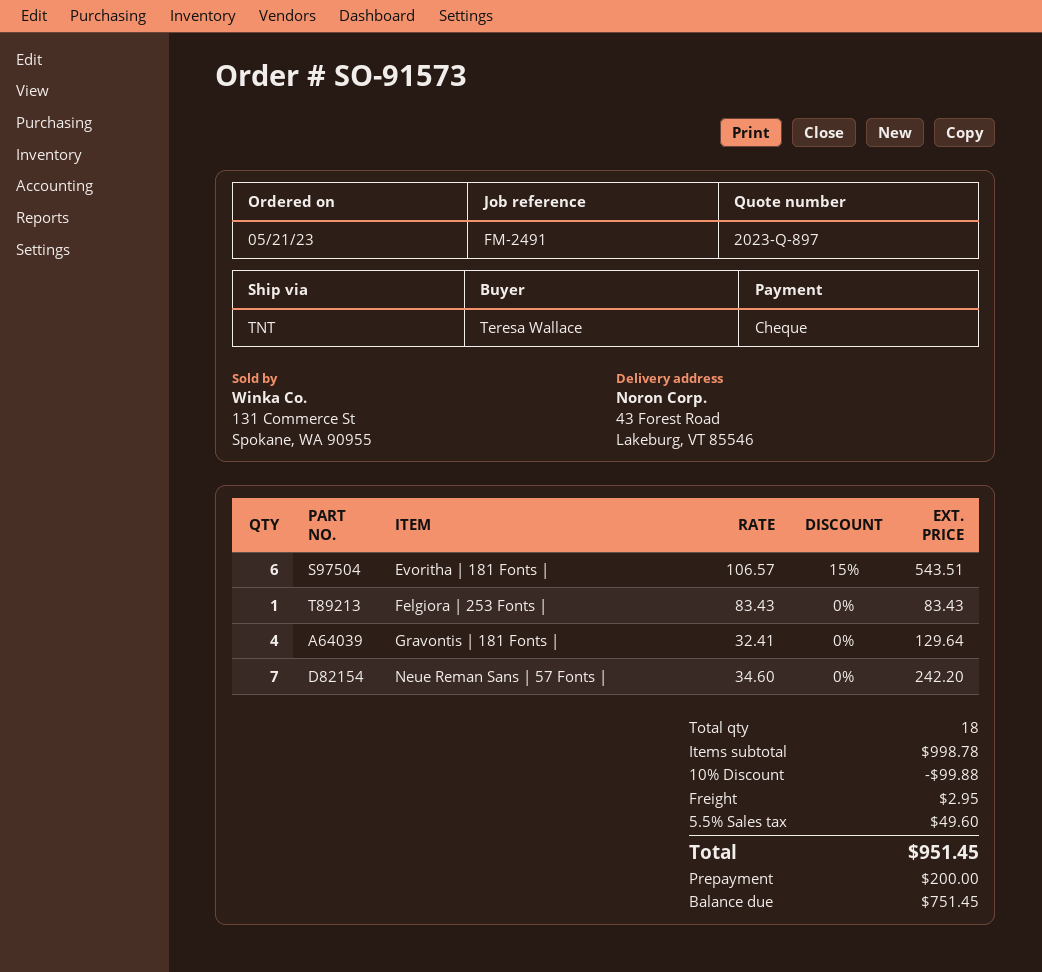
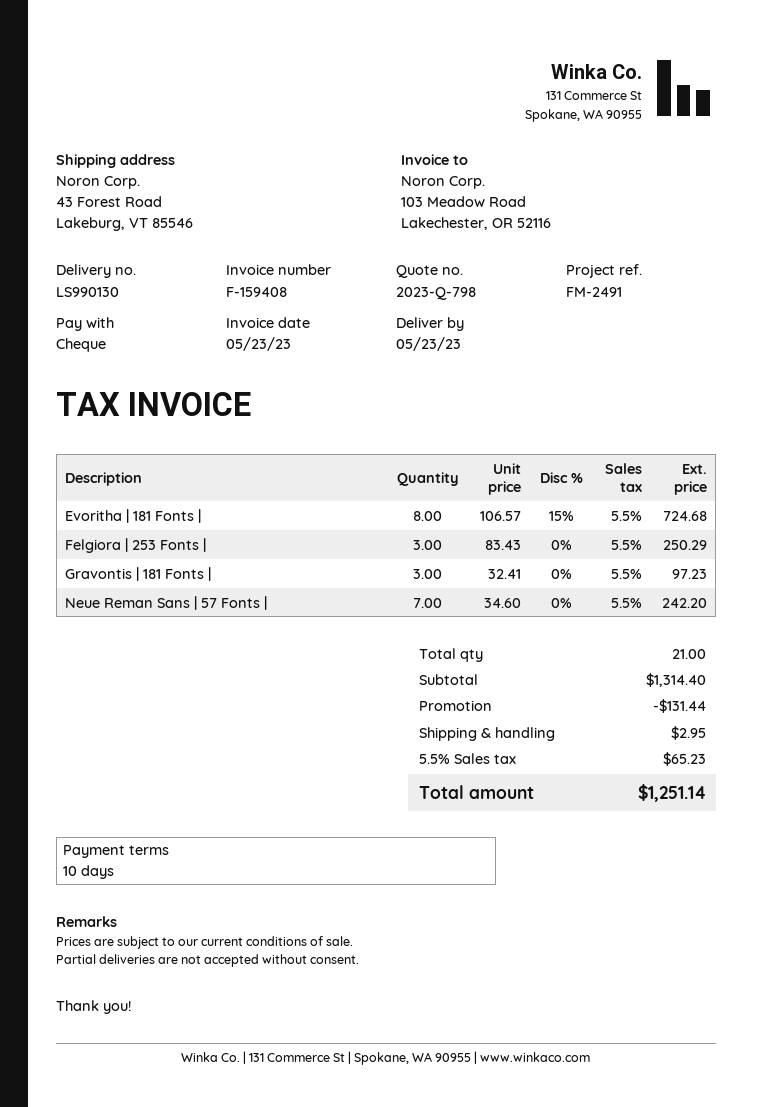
quote number: 2023-Q-897 -> 2023-Q-798
Evoritha | 181 Fonts |: 6 x 106.57 - 15% = 543.51 -> 8 x 106.57 - 15% = 724.68
Felgiora | 253 Fonts |: 1 x 83.43 = 83.43 -> 3 x 83.43 = 250.29
Gravontis | 181 Fonts |: 4 x 32.41 = 129.64 -> 3 x 32.41 = 97.23
total quantity: 18 -> 21
subtotal: 998.78 -> 1314.40
discount: 99.88 -> 131.44
tax: 5.5% = 49.60 -> 5.5% = 65.23
total: 951.45 -> 1251.14

